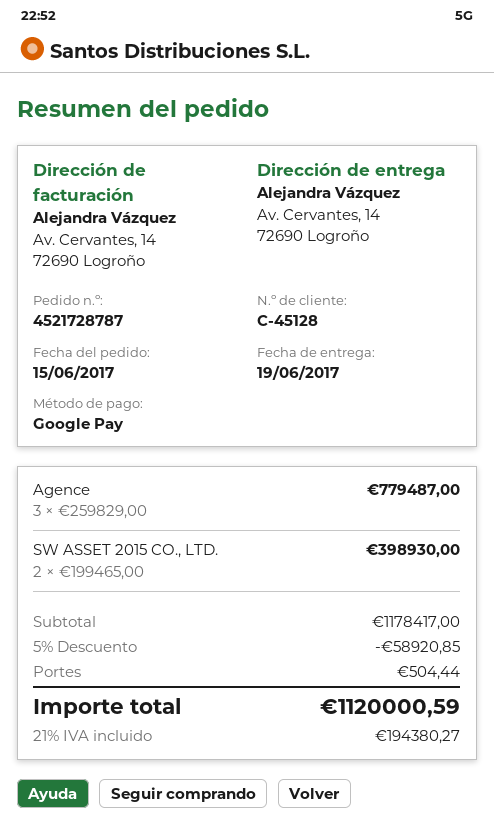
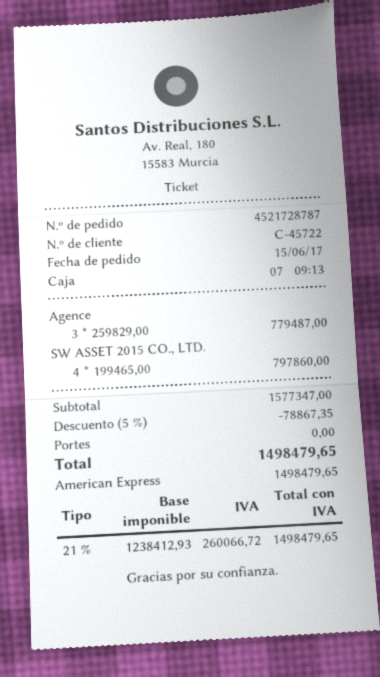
customer number: C-45128 -> C-45722
payment method: Google Pay -> American Express
SW ASSET 2015 CO., LTD.: 2 x 199465.00 = 398930.00 -> 4 x 199465.00 = 797860.00
subtotal: 1178417.00 -> 1577347.00
discount: 5% = 58920.85 -> 5% = 78867.35
shipping: 504.44 -> 0.00
tax: 21% = 194380.27 -> 21% = 260066.72
total: 1120000.59 -> 1498479.65

